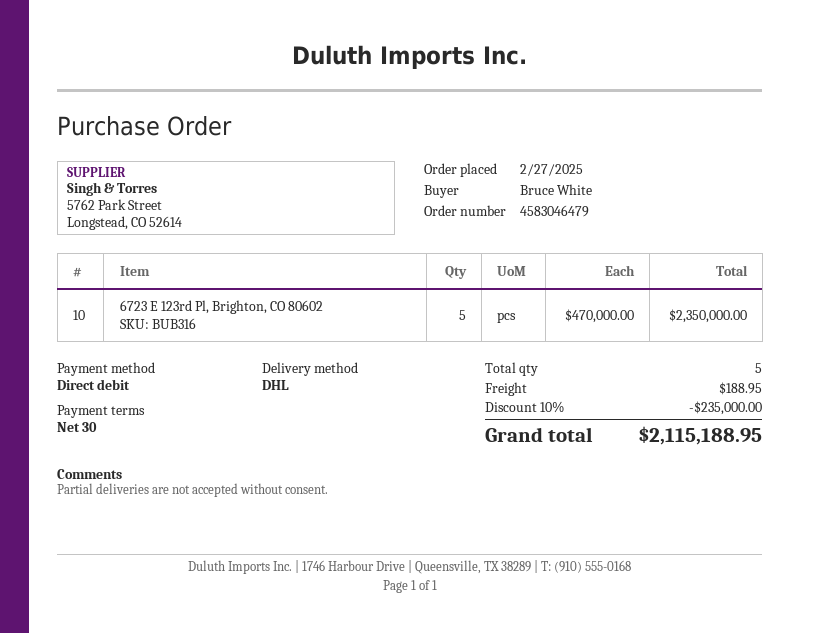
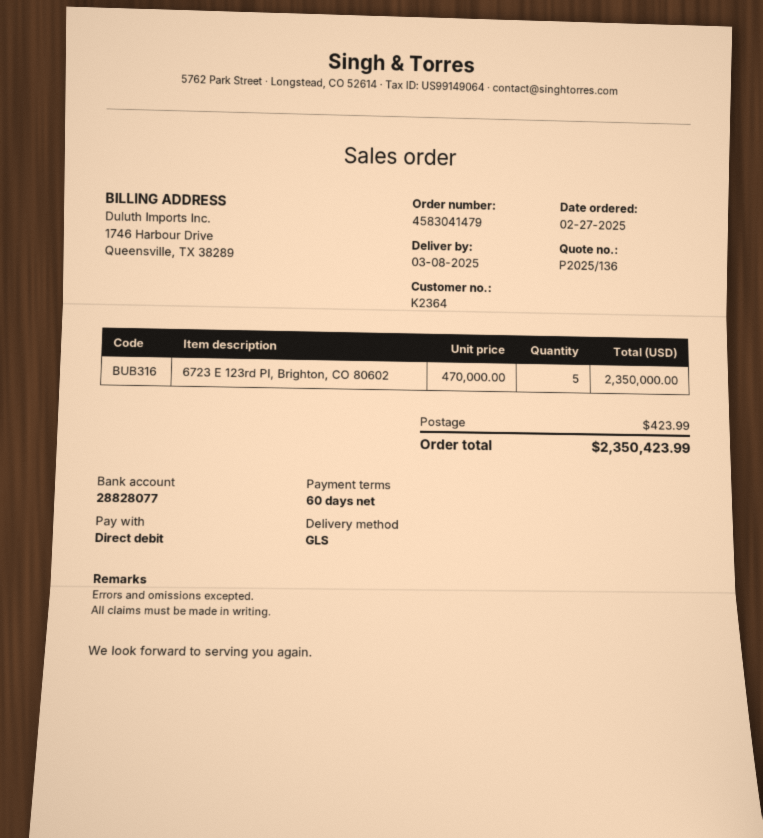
order number: 4583046479 -> 4583041479
payment terms: 30 days -> 60 days
shipping method: DHL -> GLS
discount: 10% = 235000.00 -> none
shipping: 188.95 -> 423.99
total: 2115188.95 -> 2350423.99

